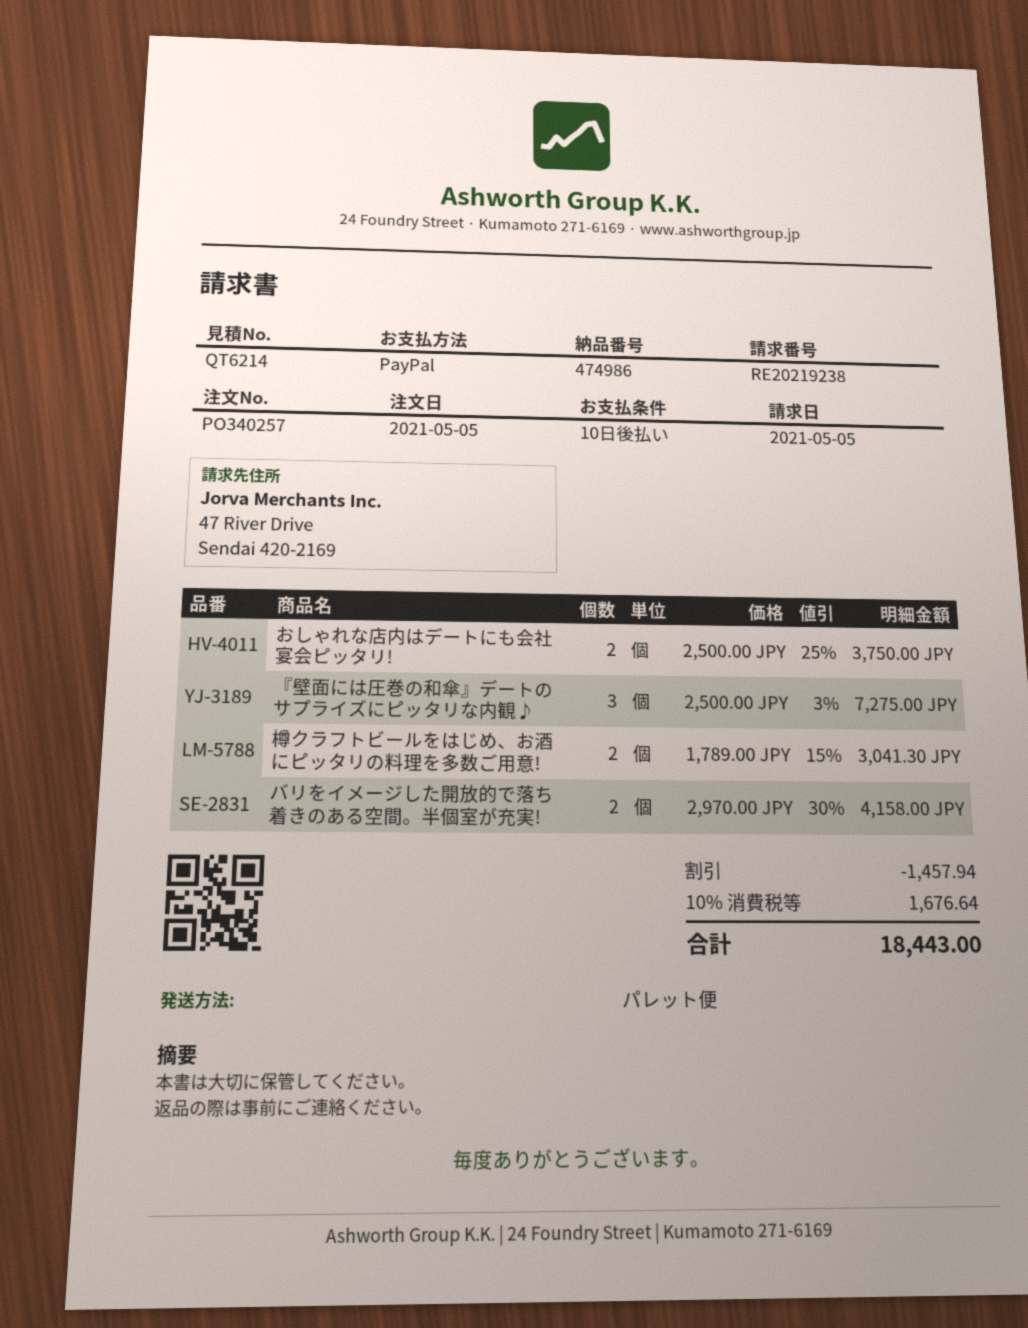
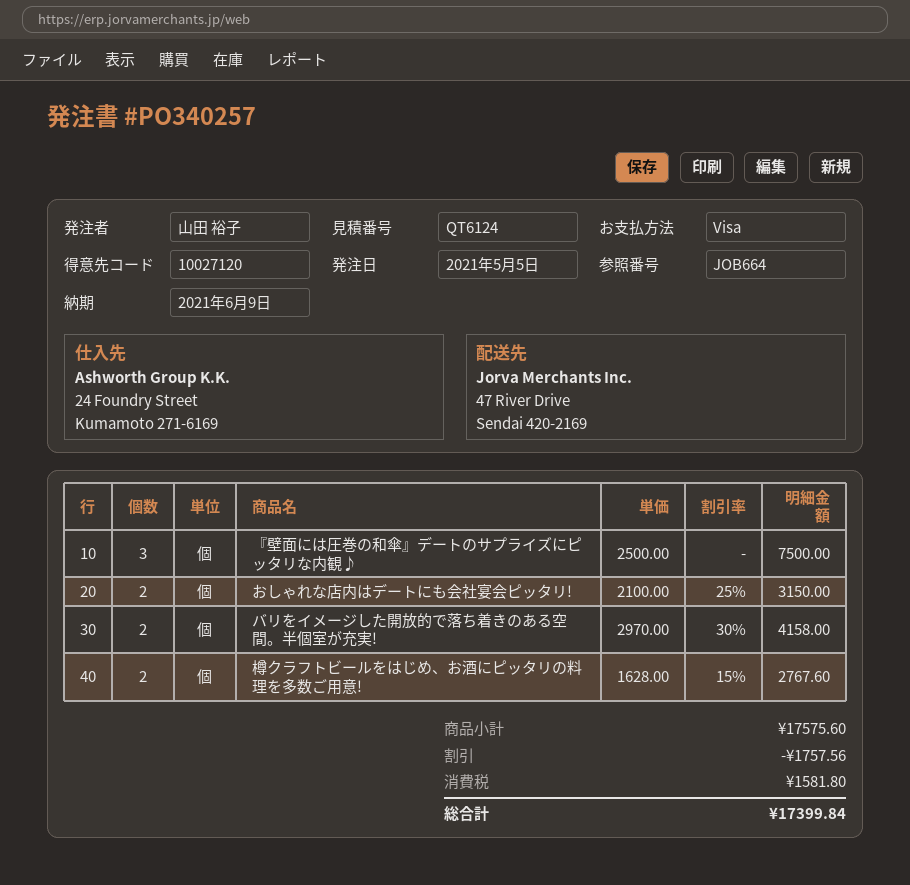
quote number: QT6214 -> QT6124
payment method: PayPal -> Visa
おしゃれな店内はデートにも会社宴会ピッタリ!: 2 x 2500.00 - 25% = 3750.00 -> 2 x 2100.00 - 25% = 3150.00
『壁面には圧巻の和傘』デートのサプライズにピッタリな内観♪: 3 x 2500.00 - 3% = 7275.00 -> 3 x 2500.00 = 7500.00
樽クラフトビールをはじめ、お酒にピッタリの料理を多数ご用意!: 2 x 1789.00 - 15% = 3041.30 -> 2 x 1628.00 - 15% = 2767.60
discount: 1457.94 -> 1757.56
tax: 1676.64 -> 1581.80
total: 18443.00 -> 17399.84

